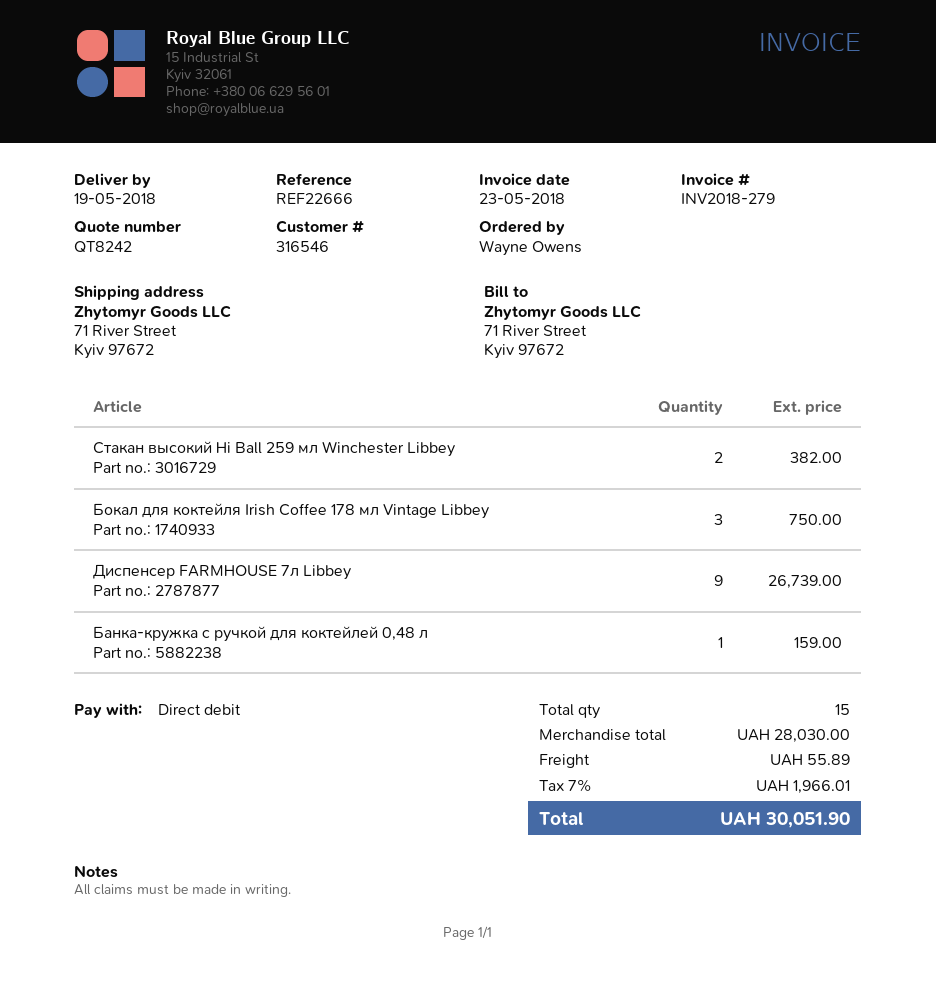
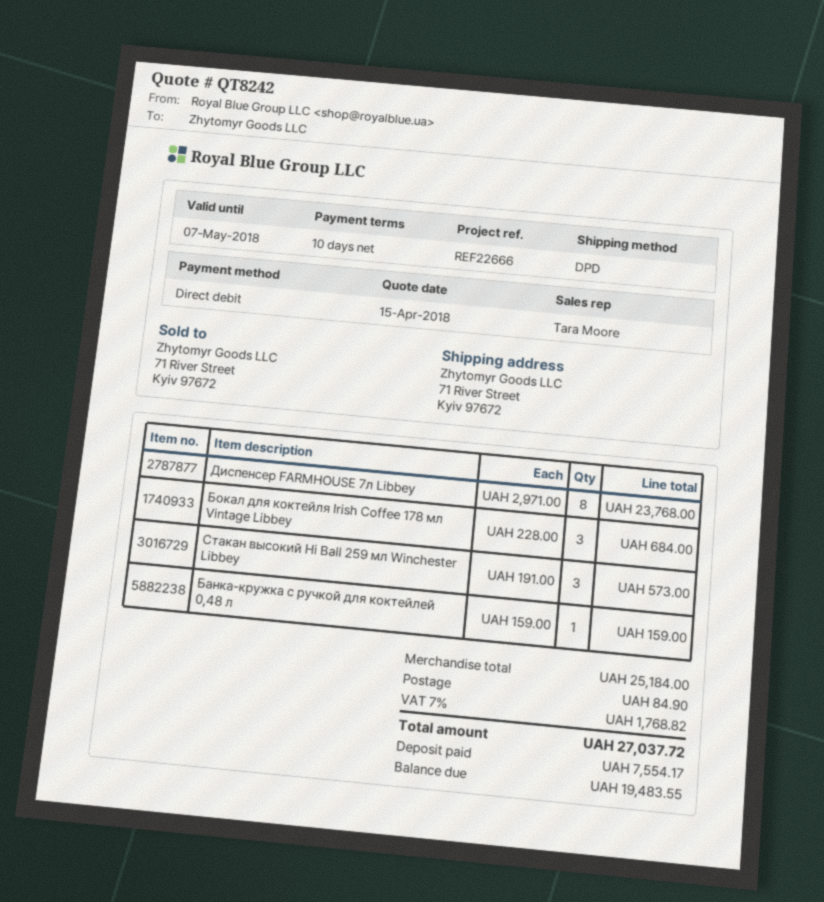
Стакан высокий Hi Ball 259 мл Winchester Libbey: 2 for 382.00 -> 3 for 573.00
Бокал для коктейля Irish Coffee 178 мл Vintage Libbey: 3 for 750.00 -> 3 for 684.00
Диспенсер FARMHOUSE 7л Libbey: 9 for 26739.00 -> 8 for 23768.00
subtotal: 28030.00 -> 25184.00
shipping: 55.89 -> 84.90
tax: 7% = 1966.01 -> 7% = 1768.82
total: 30051.90 -> 27037.72

